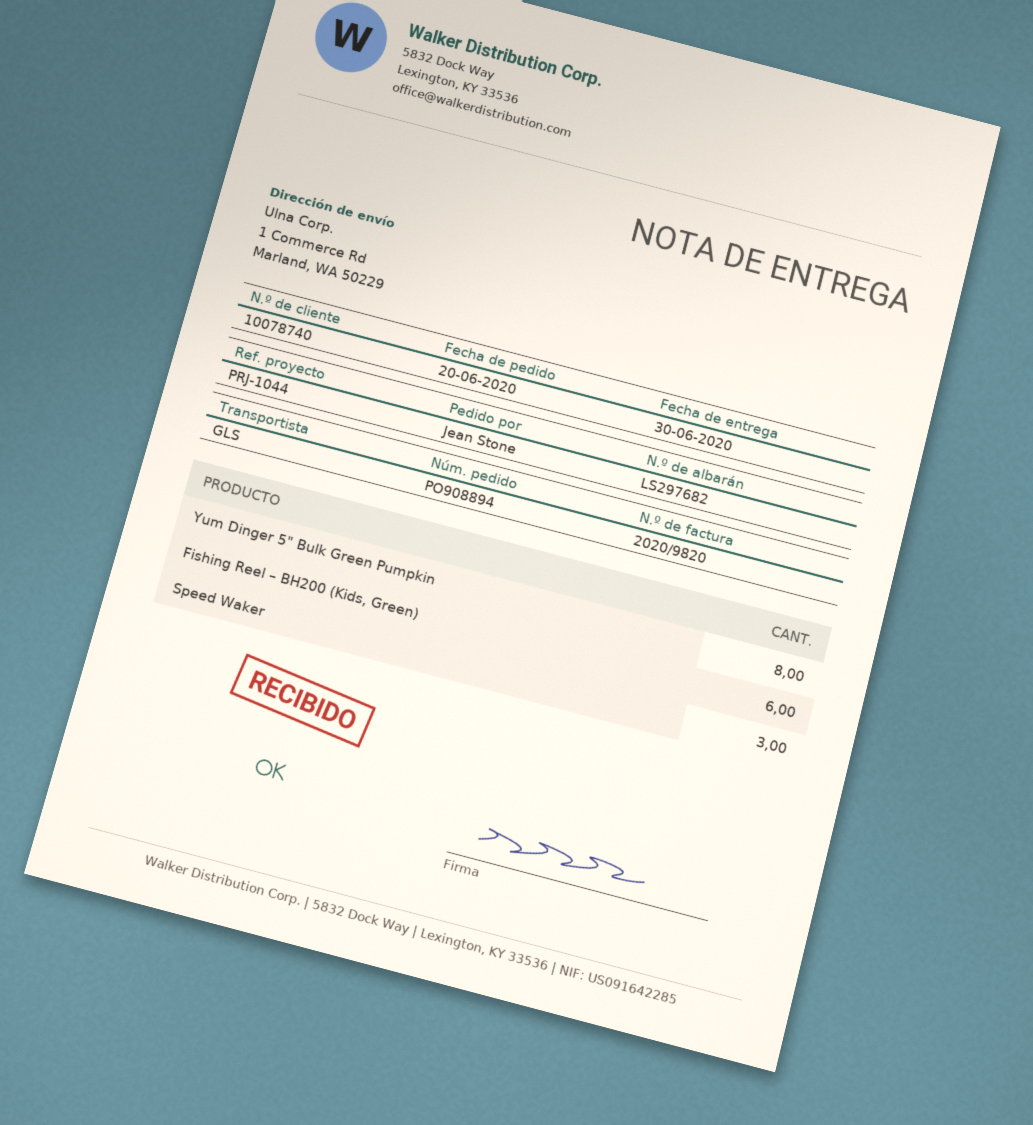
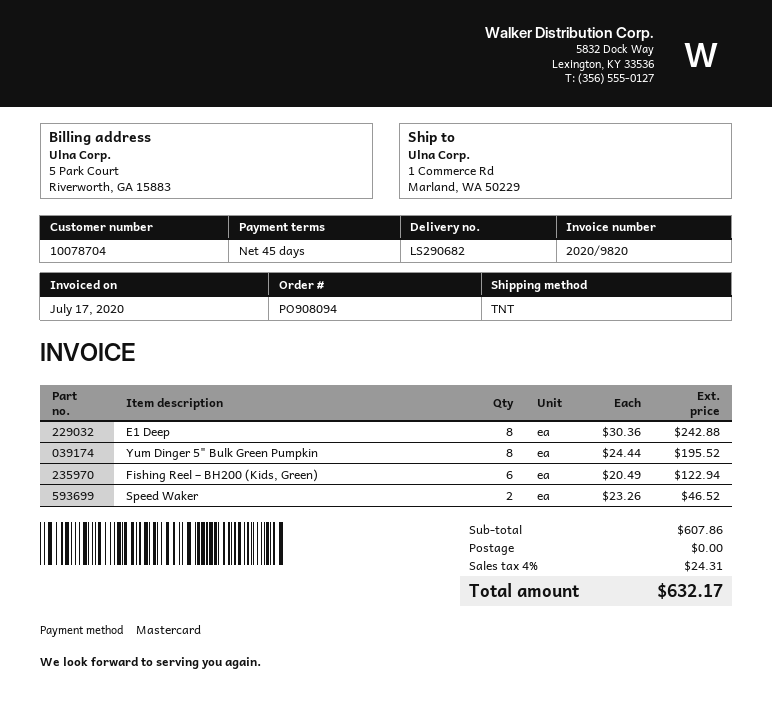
order number: PO908894 -> PO908094
delivery note number: LS297682 -> LS290682
customer number: 10078740 -> 10078704
shipping method: GLS -> TNT
Speed Waker: 3 -> 2
E1 Deep: none -> 8

